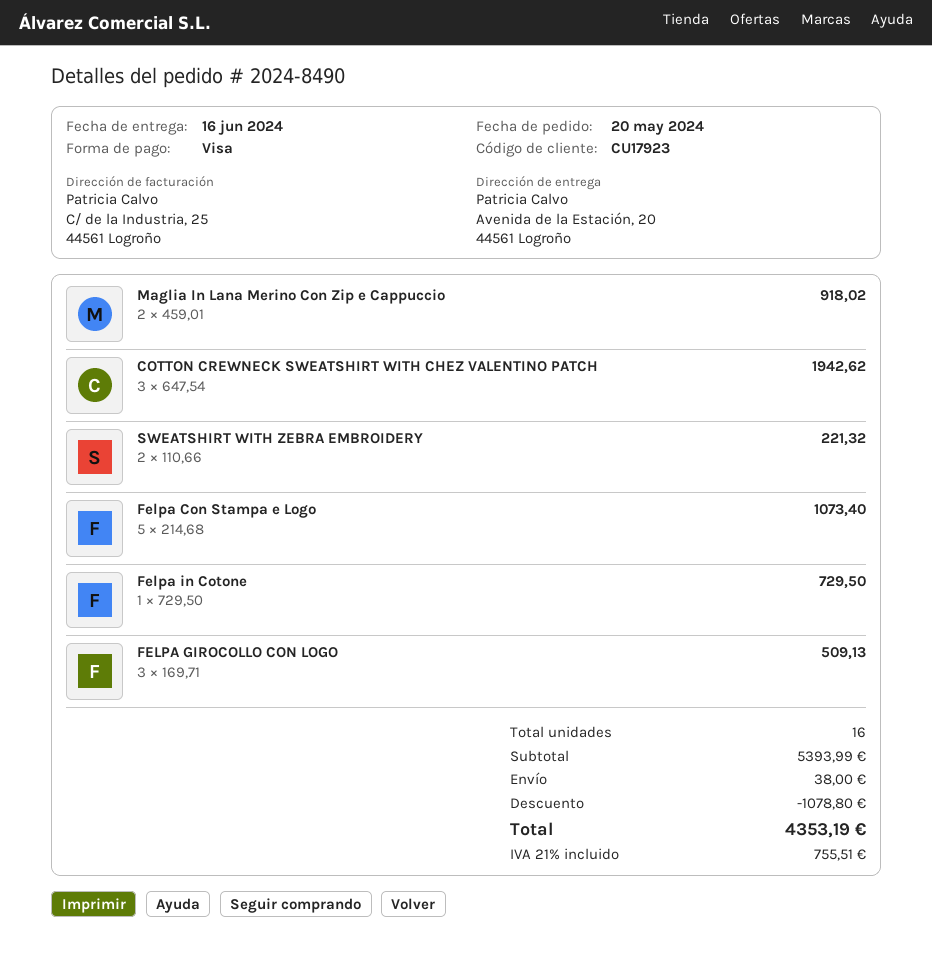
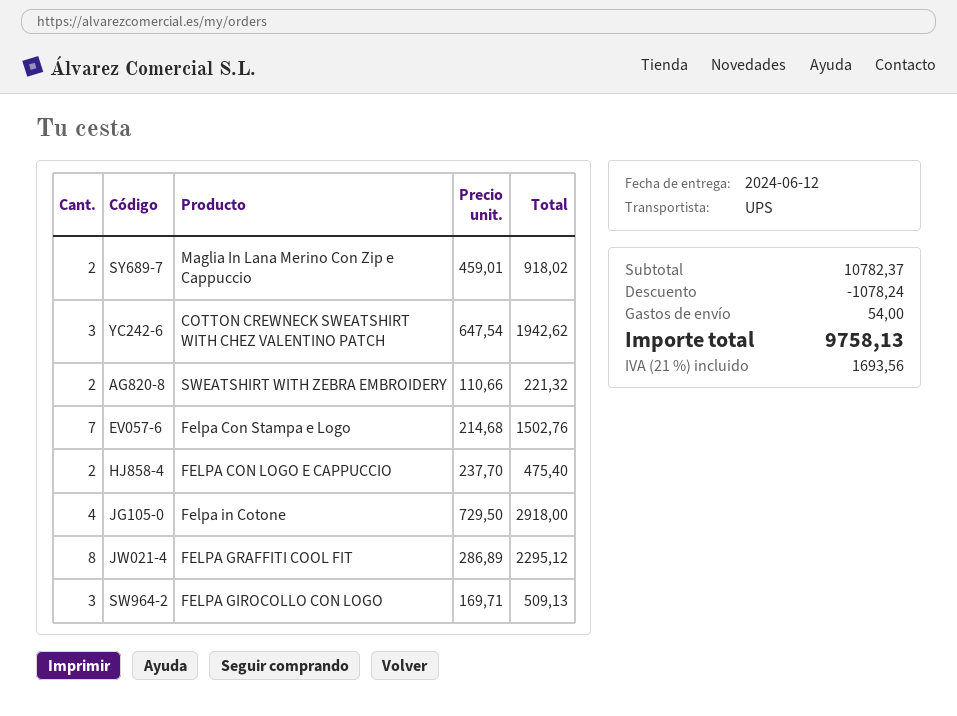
delivery date: 2024-06-16 -> 2024-06-12
Felpa Con Stampa e Logo: 5 x 214.68 = 1073.40 -> 7 x 214.68 = 1502.76
Felpa in Cotone: 1 x 729.50 = 729.50 -> 4 x 729.50 = 2918.00
FELPA CON LOGO E CAPPUCCIO: none -> 2 x 237.70 = 475.40
FELPA GRAFFITI COOL FIT: none -> 8 x 286.89 = 2295.12
subtotal: 5393.99 -> 10782.37
discount: 1078.80 -> 1078.24
shipping: 38.00 -> 54.00
tax: 21% = 755.51 -> 21% = 1693.56
total: 4353.19 -> 9758.13

